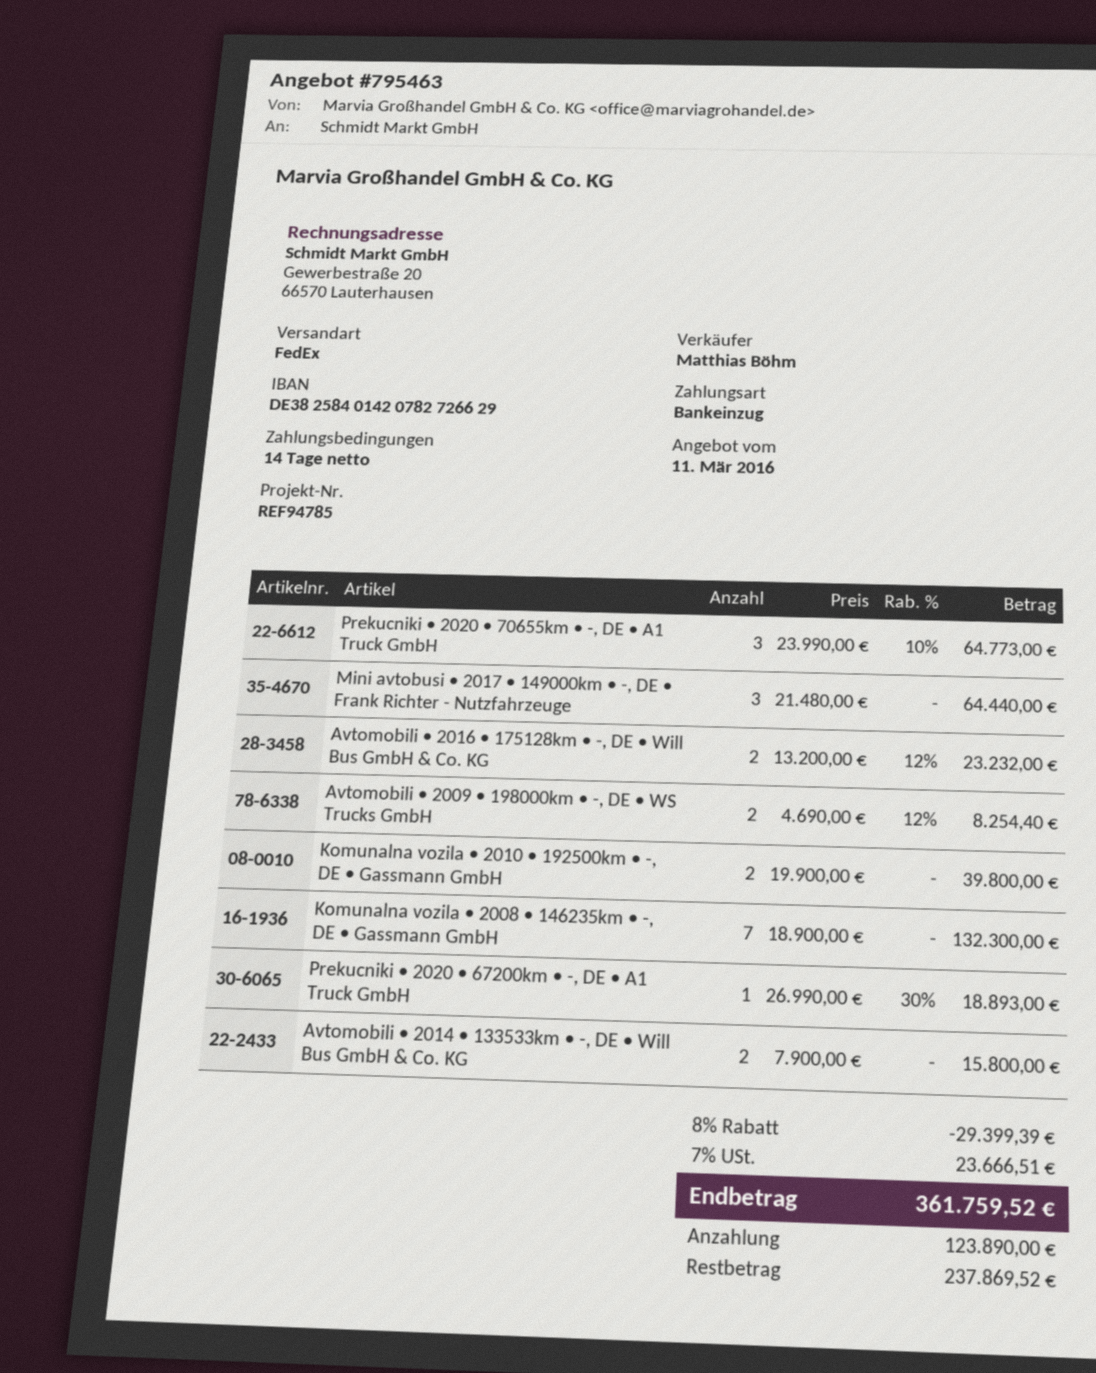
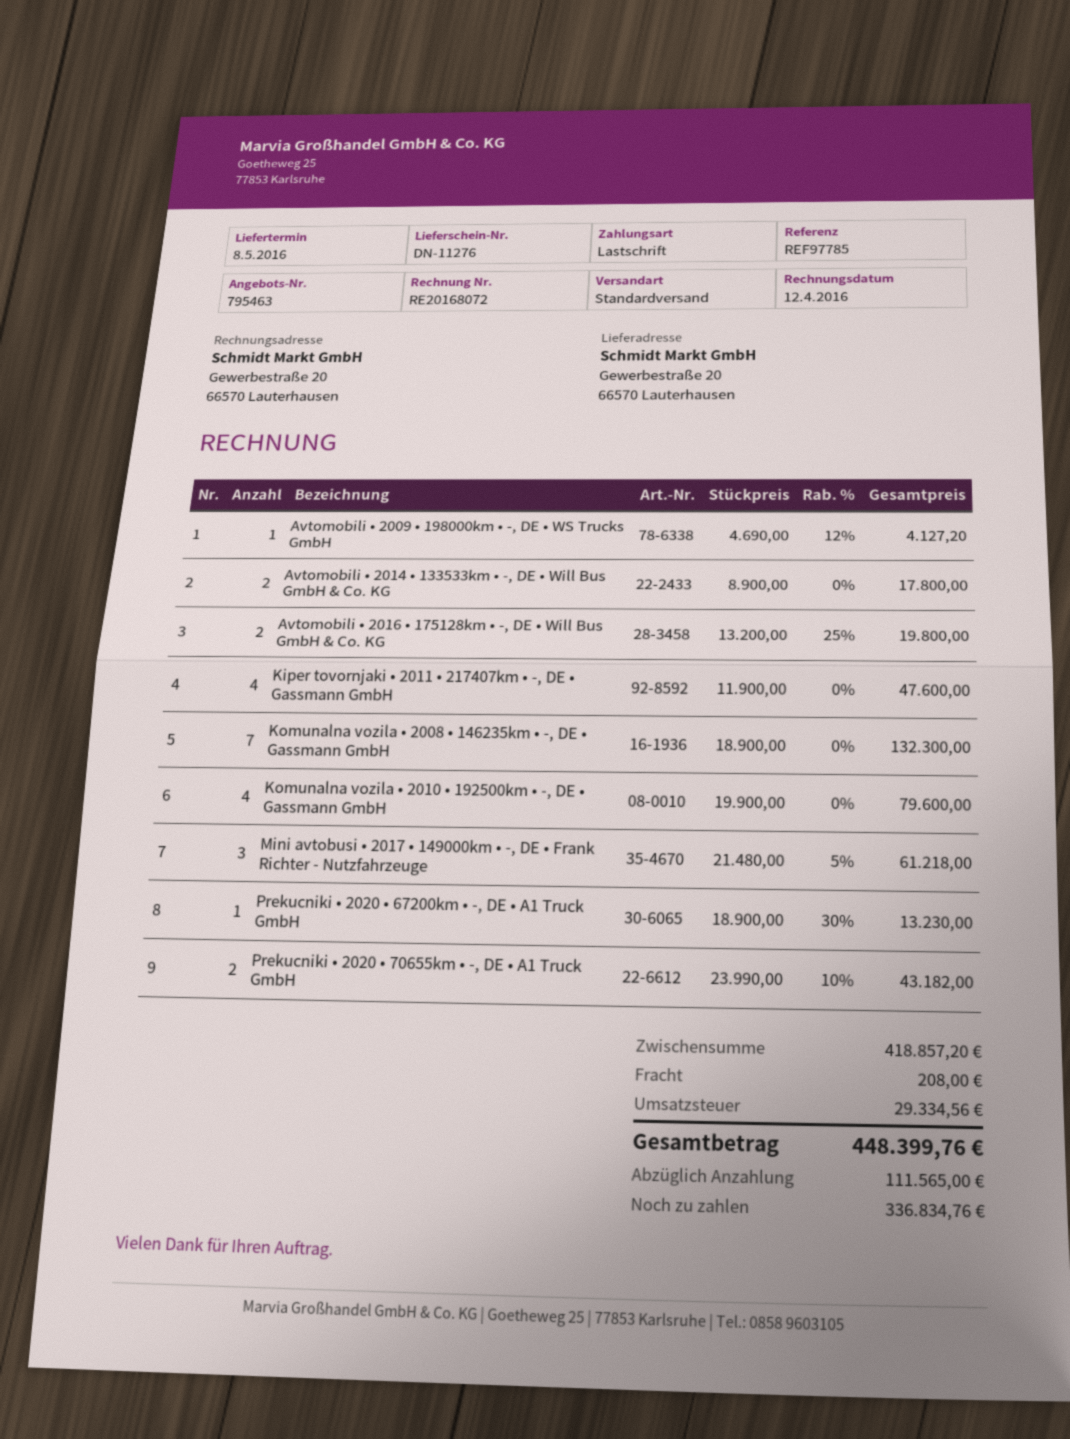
reference: REF94785 -> REF97785
shipping method: FedEx -> standard
Prekucniki • 2020 • 70655km • -, DE • A1 Truck GmbH: 3 x 23990.00 - 10% = 64773.00 -> 2 x 23990.00 - 10% = 43182.00
Mini avtobusi • 2017 • 149000km • -, DE • Frank Richter - Nutzfahrzeuge: 3 x 21480.00 = 64440.00 -> 3 x 21480.00 - 5% = 61218.00
Avtomobili • 2016 • 175128km • -, DE • Will Bus GmbH & Co. KG: 2 x 13200.00 - 12% = 23232.00 -> 2 x 13200.00 - 25% = 19800.00
Avtomobili • 2009 • 198000km • -, DE • WS Trucks GmbH: 2 x 4690.00 - 12% = 8254.40 -> 1 x 4690.00 - 12% = 4127.20
Komunalna vozila • 2010 • 192500km • -, DE • Gassmann GmbH: 2 x 19900.00 = 39800.00 -> 4 x 19900.00 = 79600.00
Prekucniki • 2020 • 67200km • -, DE • A1 Truck GmbH: 1 x 26990.00 - 30% = 18893.00 -> 1 x 18900.00 - 30% = 13230.00
Avtomobili • 2014 • 133533km • -, DE • Will Bus GmbH & Co. KG: 2 x 7900.00 = 15800.00 -> 2 x 8900.00 = 17800.00
Kiper tovornjaki • 2011 • 217407km • -, DE • Gassmann GmbH: none -> 4 x 11900.00 = 47600.00
discount: 8% = 29399.39 -> none
shipping: none -> 208.00
tax: 23666.51 -> 29334.56
total: 361759.52 -> 448399.76
deposit: 123890.00 -> 111565.00
balance: 237869.52 -> 336834.76

